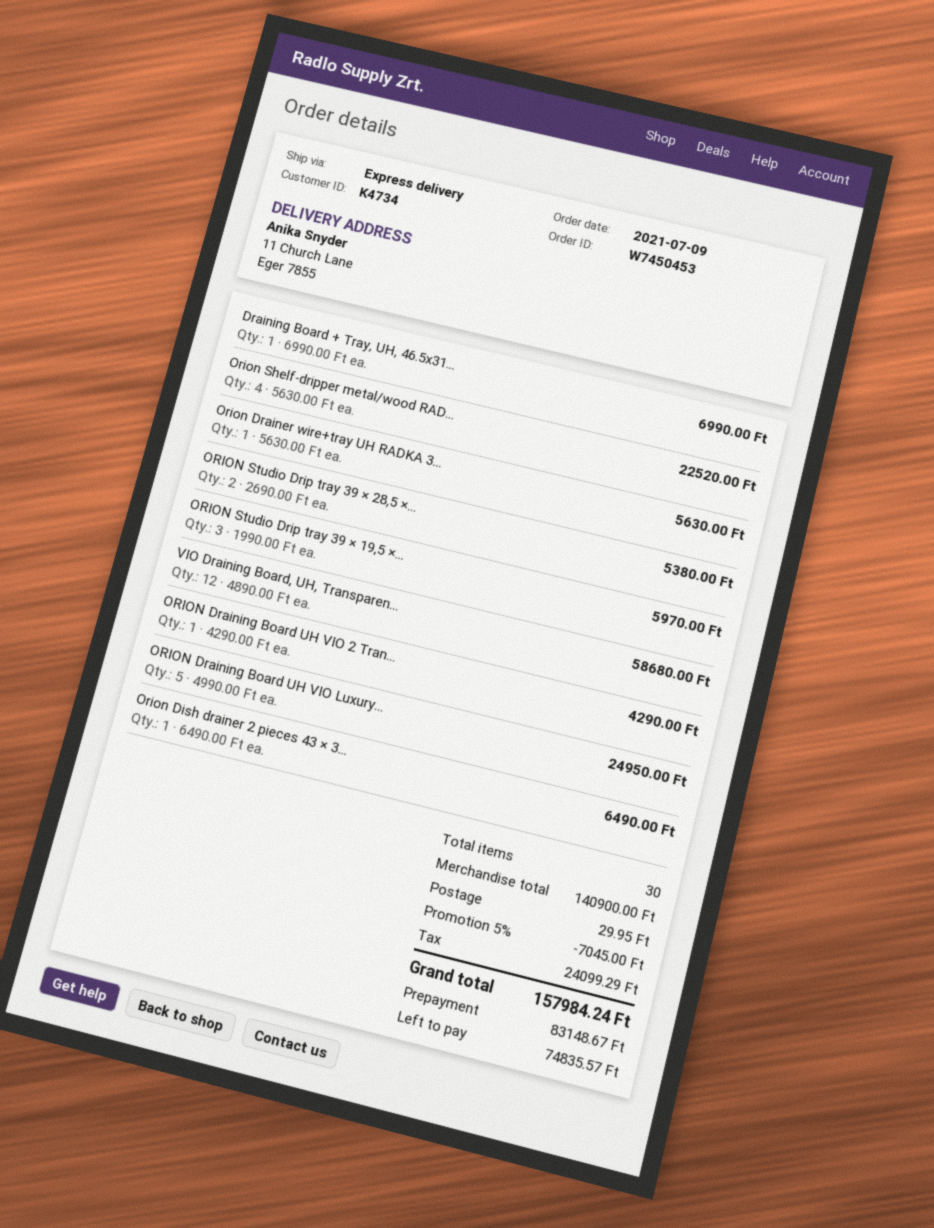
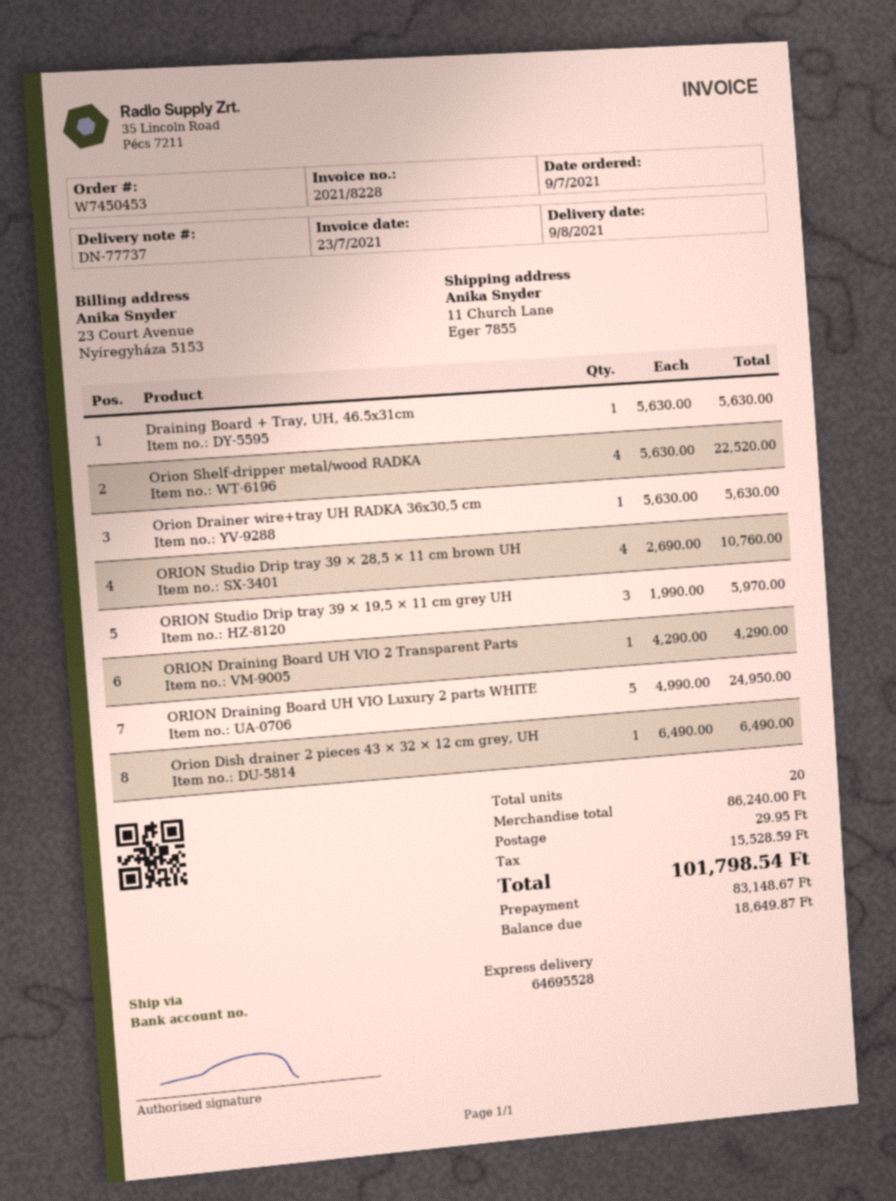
Draining Board + Tray, UH, 46.5x31...: 1 x 6990.00 = 6990.00 -> 1 x 5630.00 = 5630.00
ORION Studio Drip tray 39 × 28,5 ×...: 2 x 2690.00 = 5380.00 -> 4 x 2690.00 = 10760.00
VIO Draining Board, UH, Transparen...: 12 x 4890.00 = 58680.00 -> none
total quantity: 30 -> 20
subtotal: 140900.00 -> 86240.00
discount: 5% = 7045.00 -> none
tax: 24099.29 -> 15528.59
total: 157984.24 -> 101798.54
balance: 74835.57 -> 18649.87

